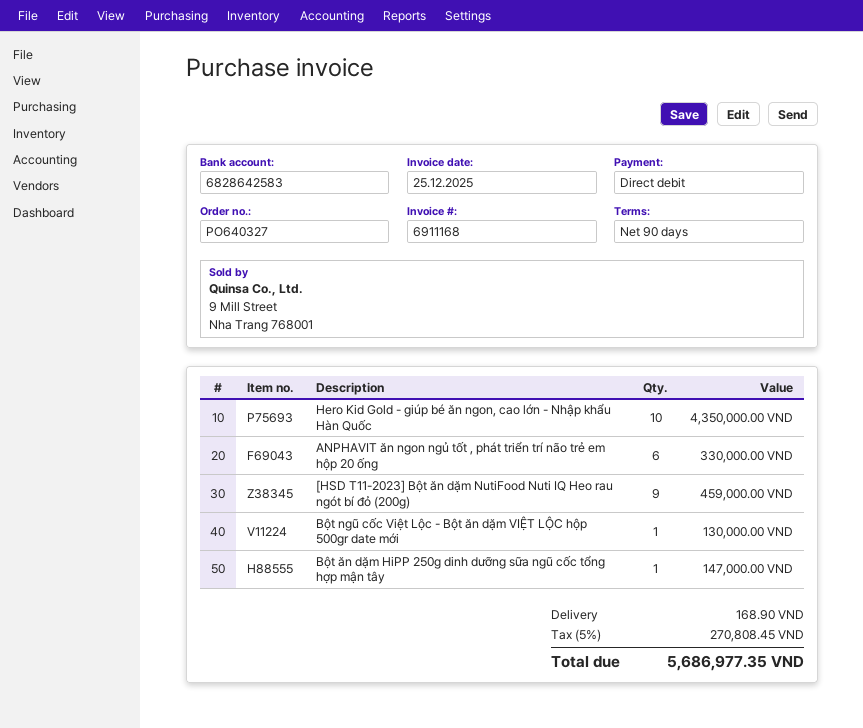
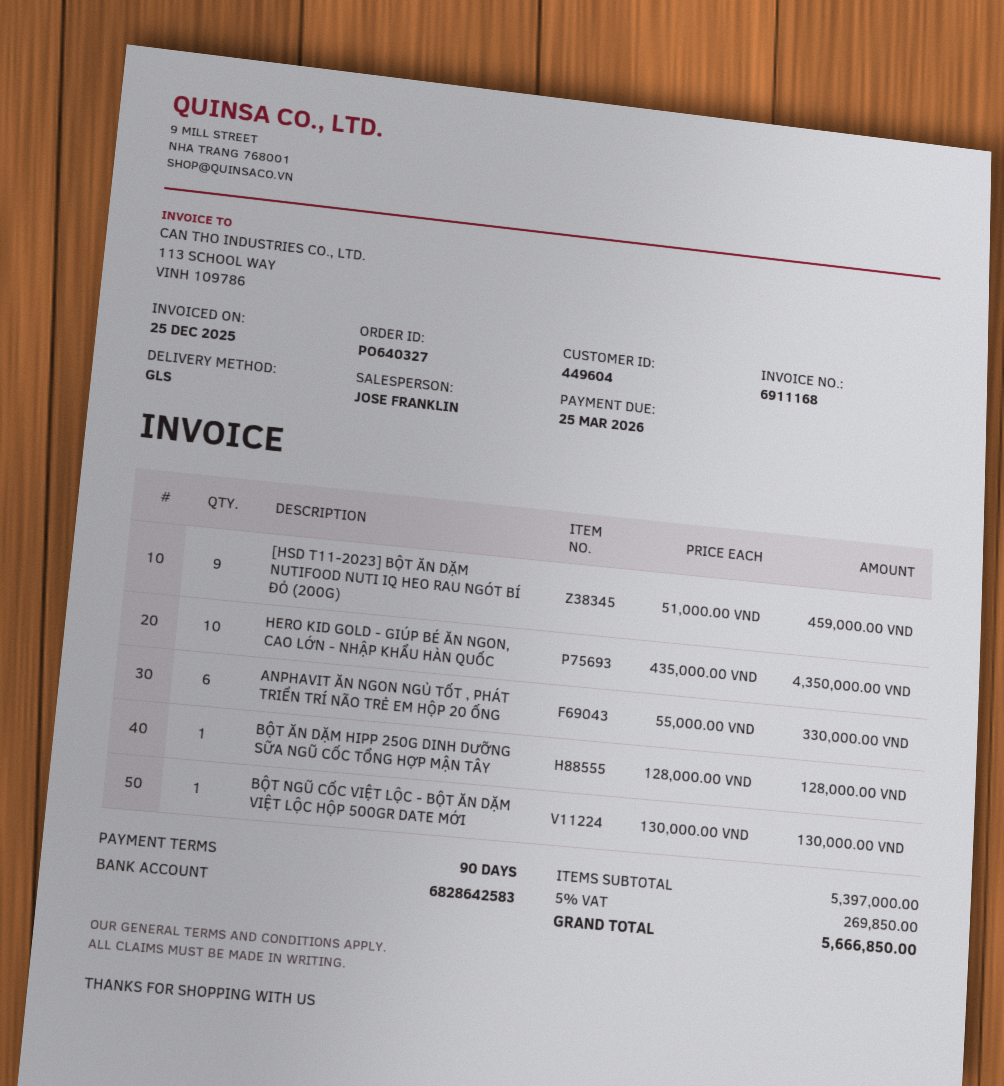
Bột ăn dặm HiPP 250g dinh dưỡng sữa ngũ cốc tổng hợp mận tây: 1 for 147000.00 -> 1 for 128000.00
shipping: 168.90 -> none
tax: 5% = 270808.45 -> 5% = 269850.00
total: 5686977.35 -> 5666850.00

